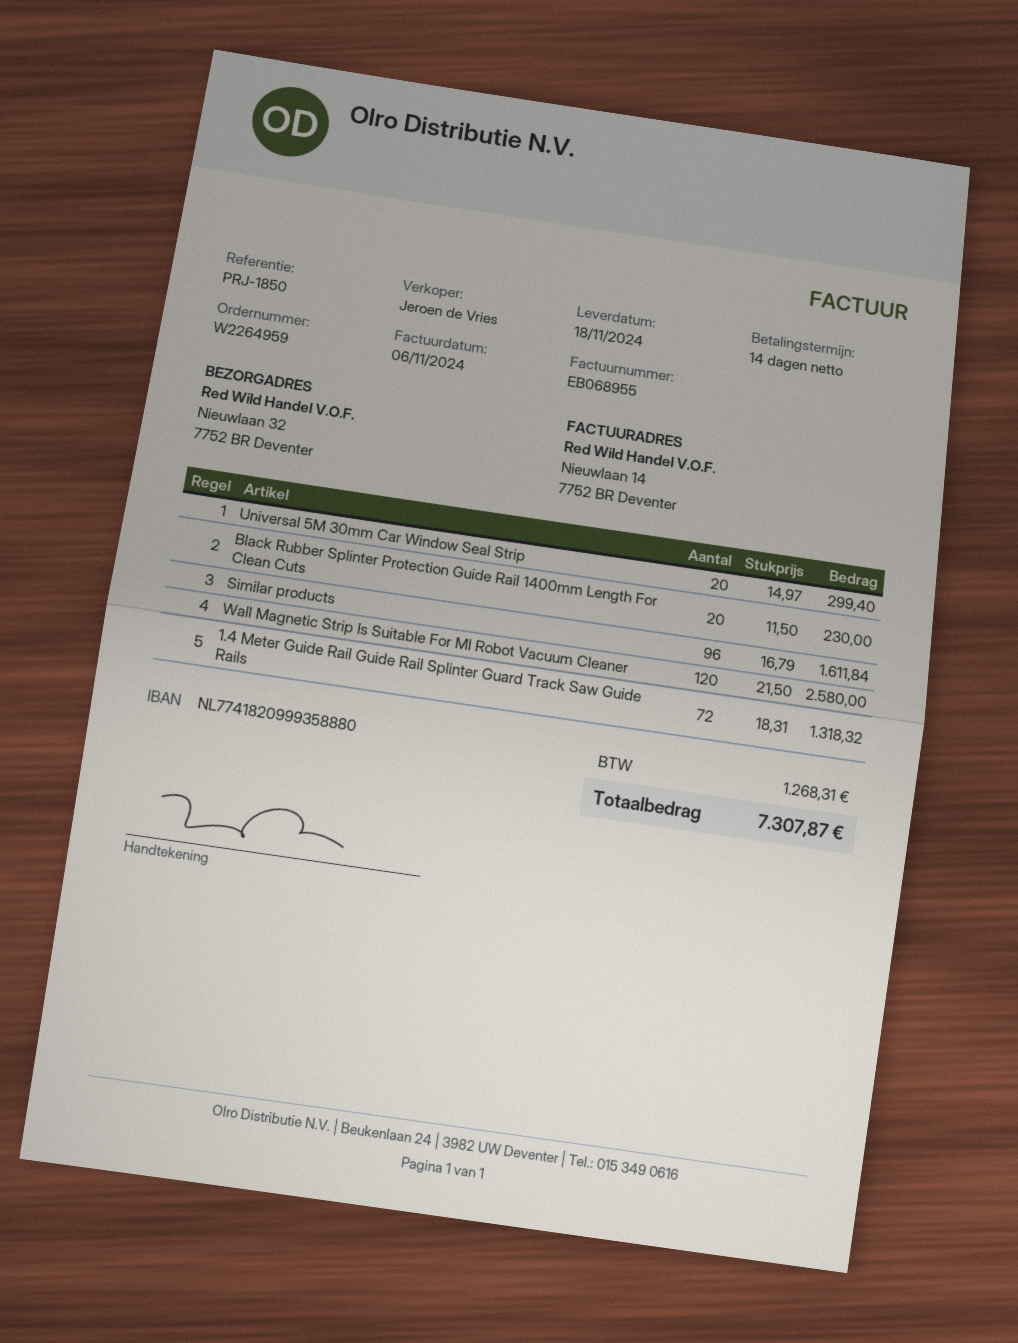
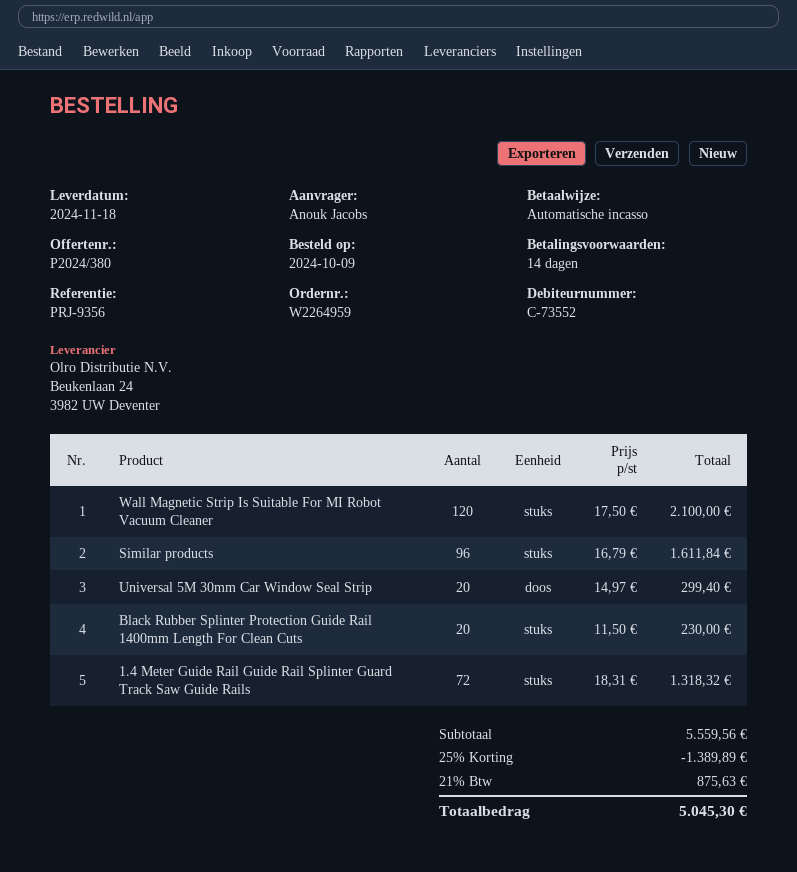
reference: PRJ-1850 -> PRJ-9356
Wall Magnetic Strip Is Suitable For MI Robot Vacuum Cleaner: 120 x 21.50 = 2580.00 -> 120 x 17.50 = 2100.00
discount: none -> 25% = 1389.89
tax: 1268.31 -> 875.63
total: 7307.87 -> 5045.30

